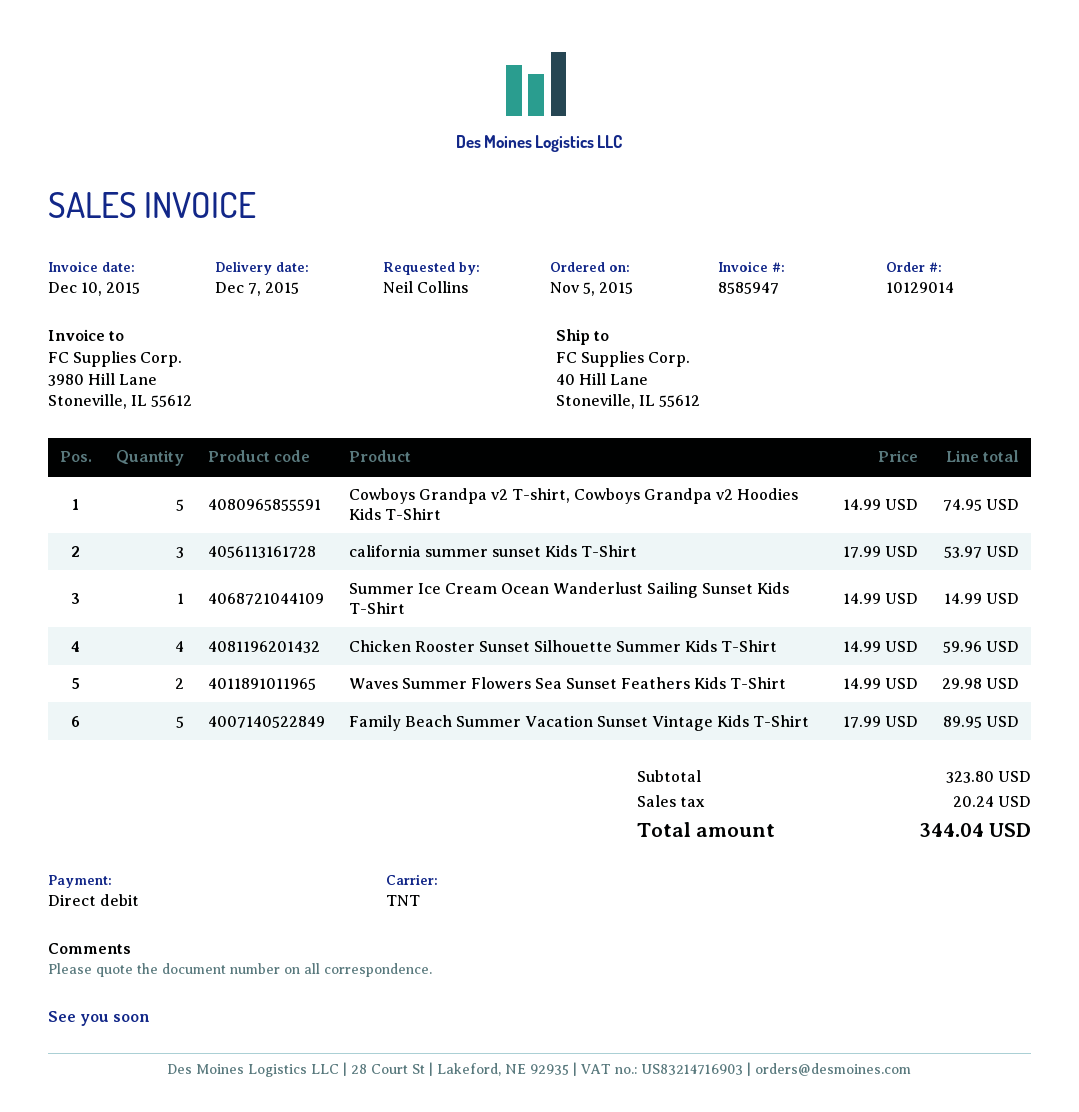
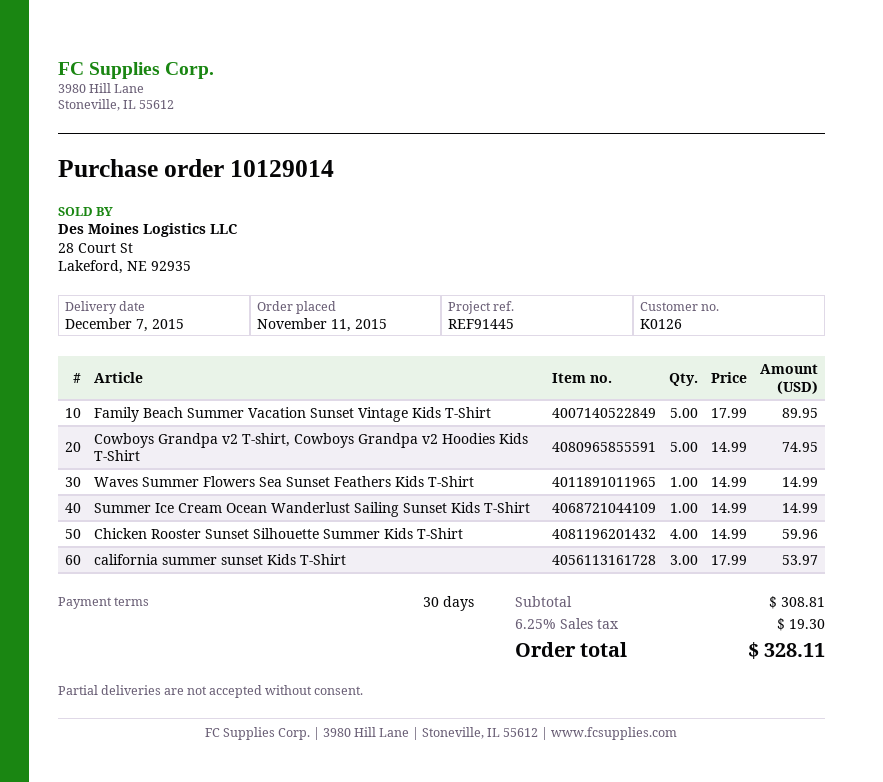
order date: 2015-11-05 -> 2015-11-11
Waves Summer Flowers Sea Sunset Feathers Kids T-Shirt: 2 x 14.99 = 29.98 -> 1 x 14.99 = 14.99
subtotal: 323.80 -> 308.81
tax: 20.24 -> 19.30
total: 344.04 -> 328.11

